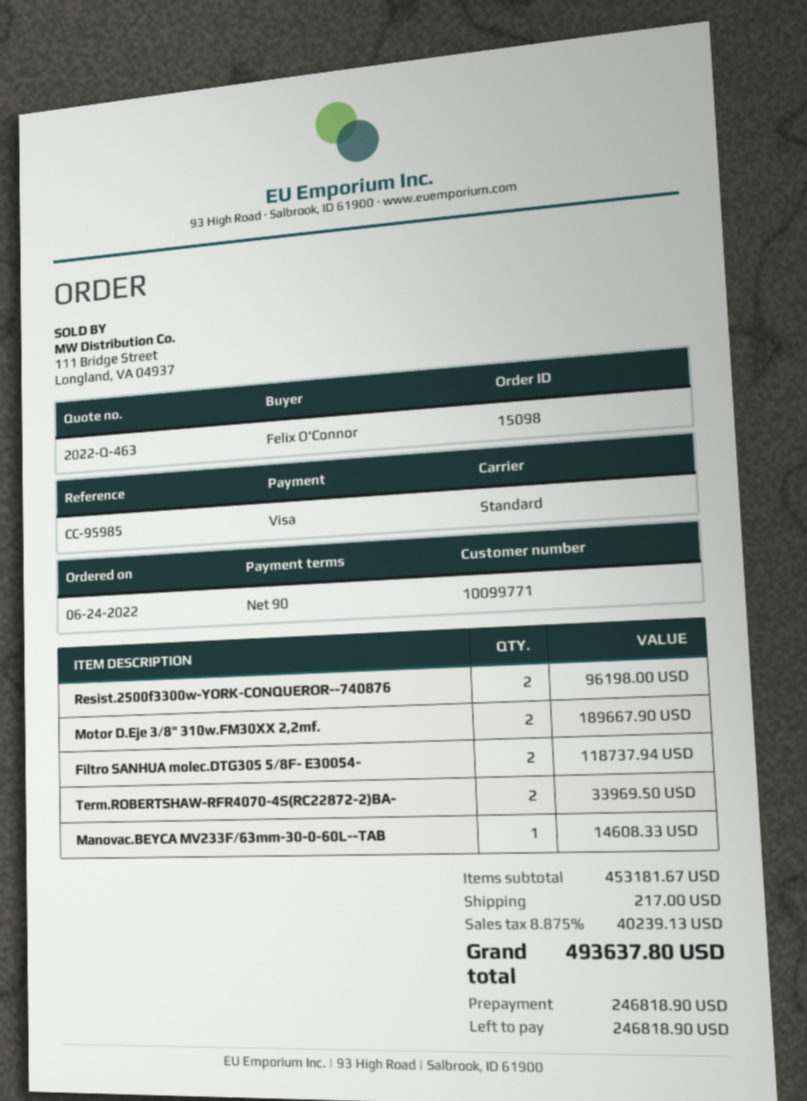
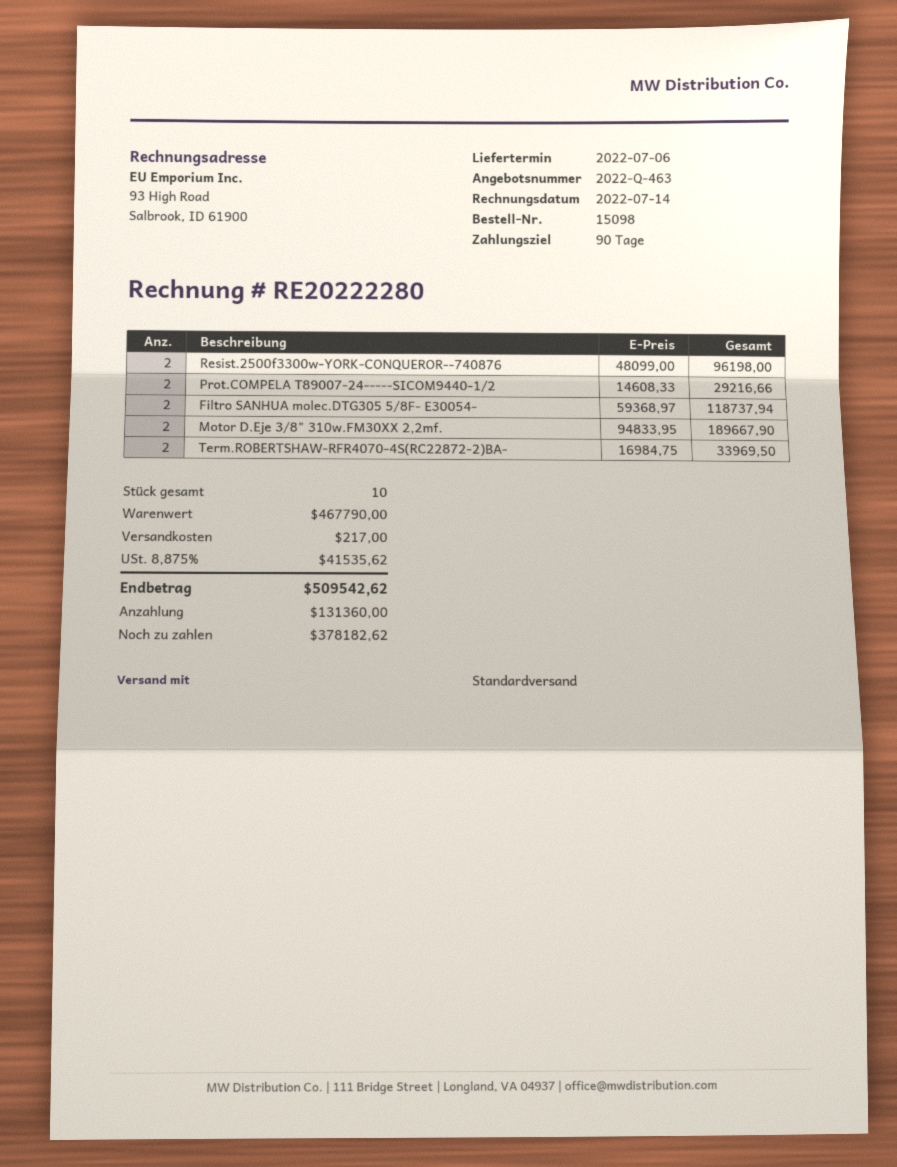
Manovac.BEYCA MV233F/63mm-30-0-60L--TAB: 1 for 14608.33 -> none
Prot.COMPELA T89007-24-----SICOM9440-1/2: none -> 2 for 29216.66
subtotal: 453181.67 -> 467790.00
tax: 8.875% = 40239.13 -> 8.875% = 41535.62
total: 493637.80 -> 509542.62
deposit: 246818.90 -> 131360.00
balance: 246818.90 -> 378182.62

